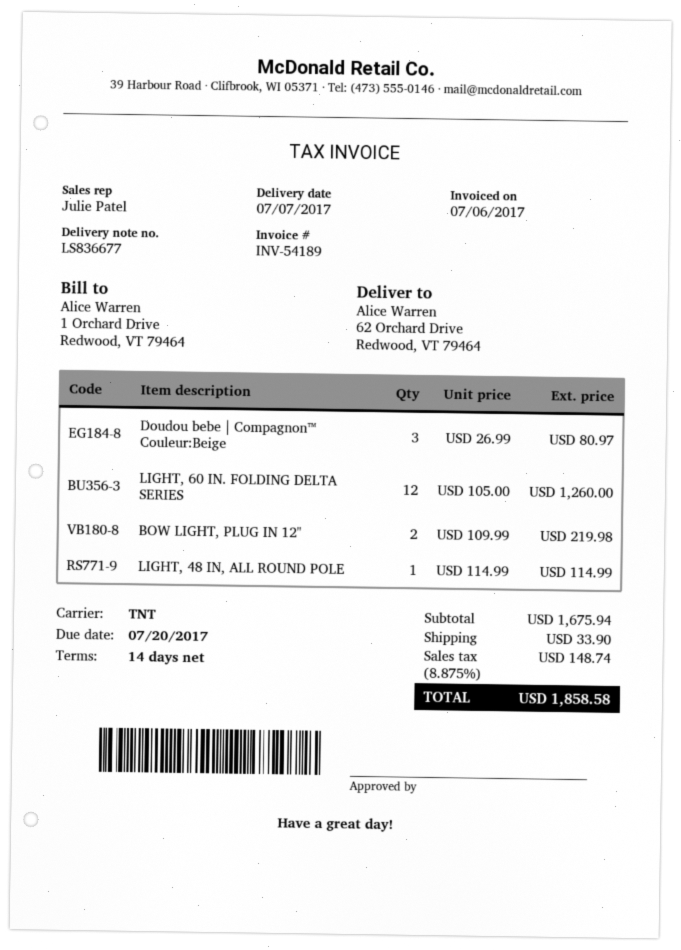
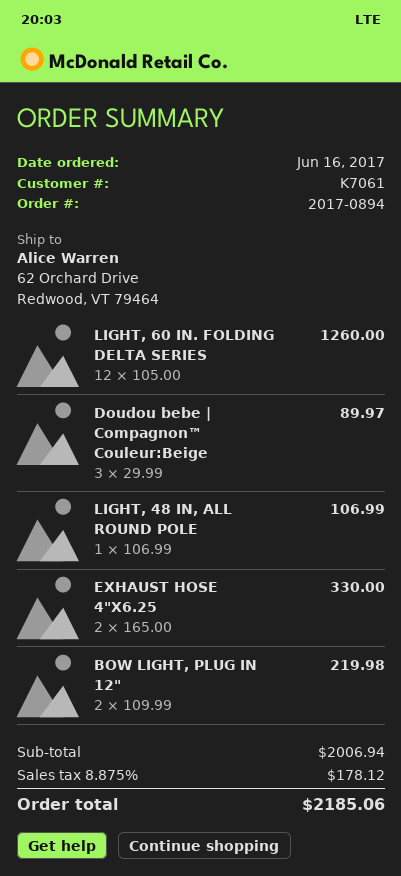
Doudou bebe | Compagnon™ Couleur:Beige: 3 x 26.99 = 80.97 -> 3 x 29.99 = 89.97
LIGHT, 48 IN, ALL ROUND POLE: 1 x 114.99 = 114.99 -> 1 x 106.99 = 106.99
EXHAUST HOSE 4"X6.25: none -> 2 x 165.00 = 330.00
subtotal: 1675.94 -> 2006.94
shipping: 33.90 -> none
tax: 8.875% = 148.74 -> 8.875% = 178.12
total: 1858.58 -> 2185.06

